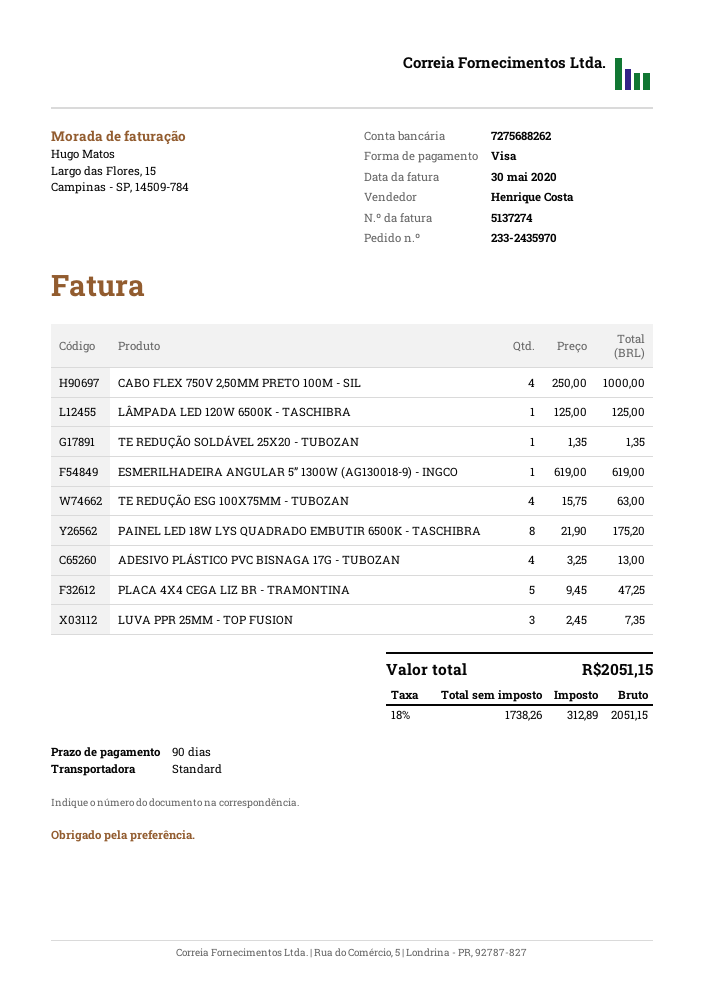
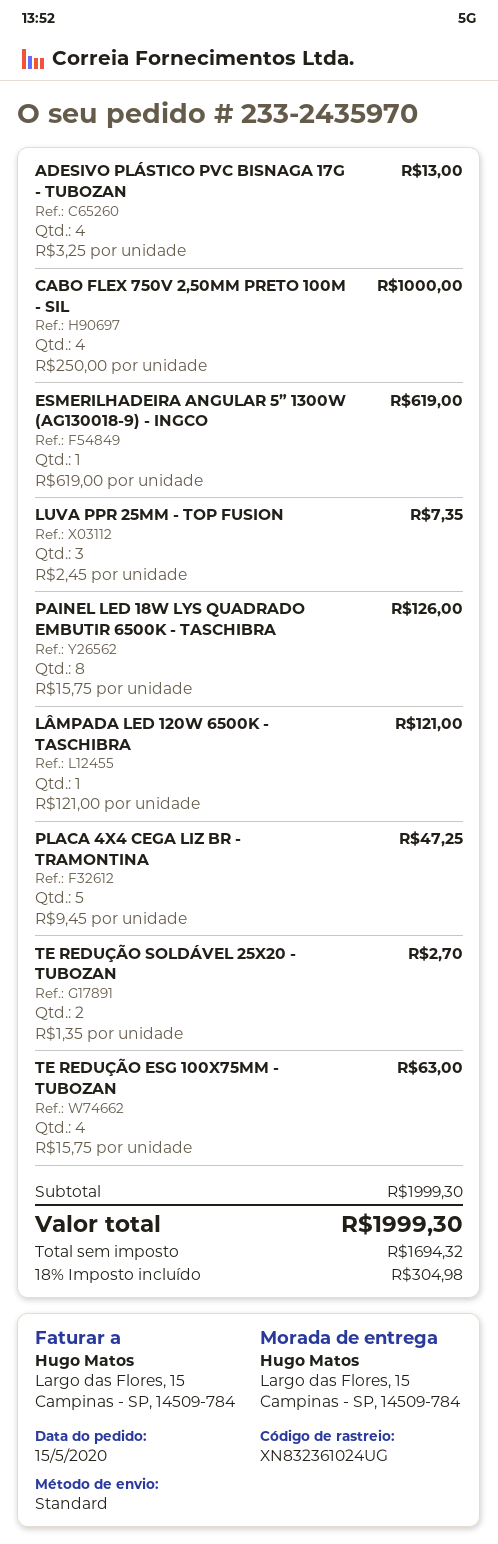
LÂMPADA LED 120W 6500K - TASCHIBRA: 1 x 125.00 = 125.00 -> 1 x 121.00 = 121.00
TE REDUÇÃO SOLDÁVEL 25X20 - TUBOZAN: 1 x 1.35 = 1.35 -> 2 x 1.35 = 2.70
PAINEL LED 18W LYS QUADRADO EMBUTIR 6500K - TASCHIBRA: 8 x 21.90 = 175.20 -> 8 x 15.75 = 126.00
net: 1738.26 -> 1694.32
tax: 18% = 312.89 -> 18% = 304.98
total: 2051.15 -> 1999.30

